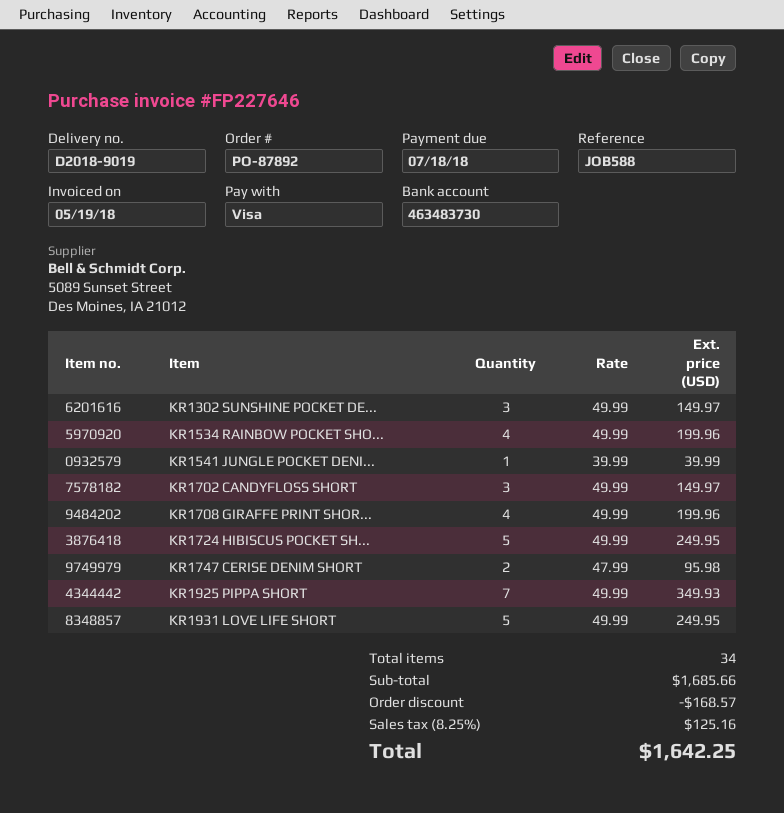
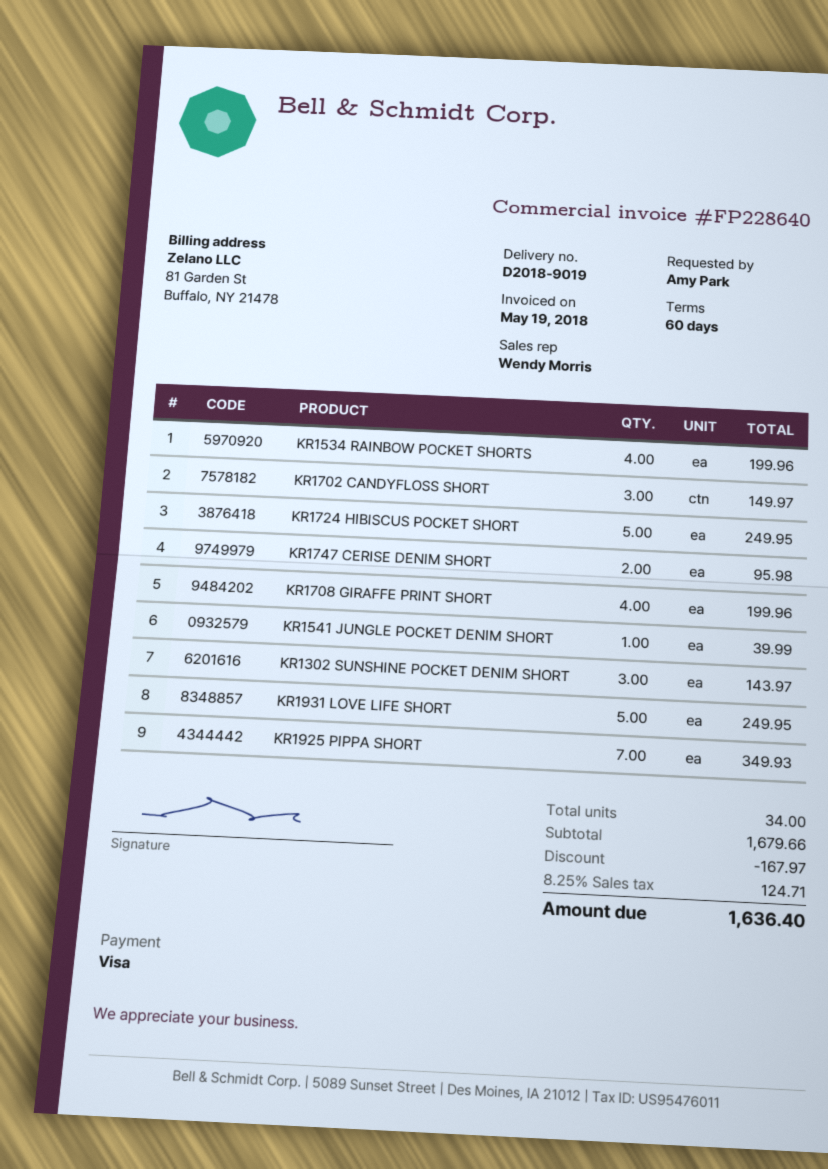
invoice number: FP227646 -> FP228640
KR1302 SUNSHINE POCKET DE...: 3 for 149.97 -> 3 for 143.97
subtotal: 1685.66 -> 1679.66
discount: 168.57 -> 167.97
tax: 8.25% = 125.16 -> 8.25% = 124.71
total: 1642.25 -> 1636.40

